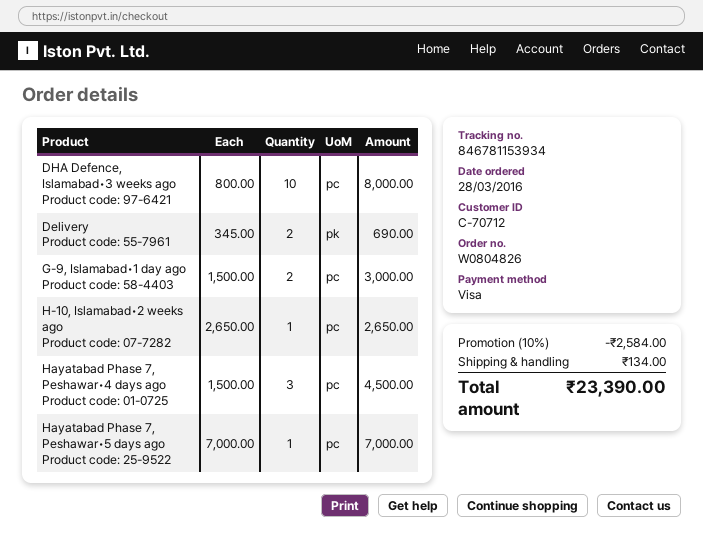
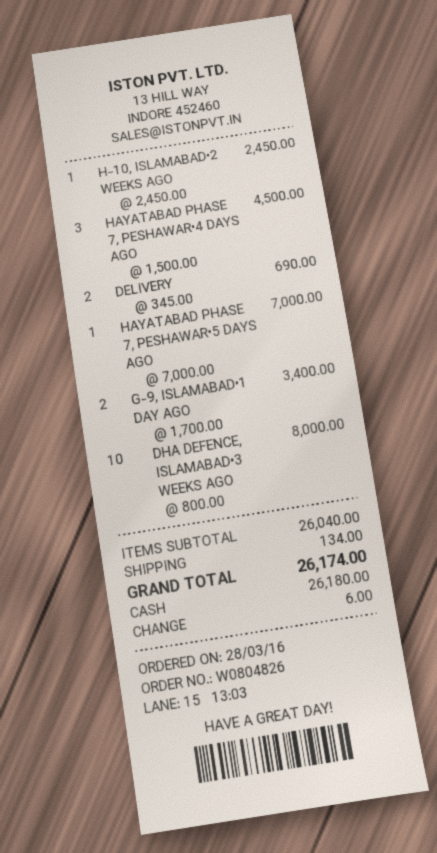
payment method: Visa -> cash
G-9, Islamabad•1 day ago: 2 x 1500.00 = 3000.00 -> 2 x 1700.00 = 3400.00
H-10, Islamabad•2 weeks ago: 1 x 2650.00 = 2650.00 -> 1 x 2450.00 = 2450.00
discount: 10% = 2584.00 -> none
total: 23390.00 -> 26174.00

